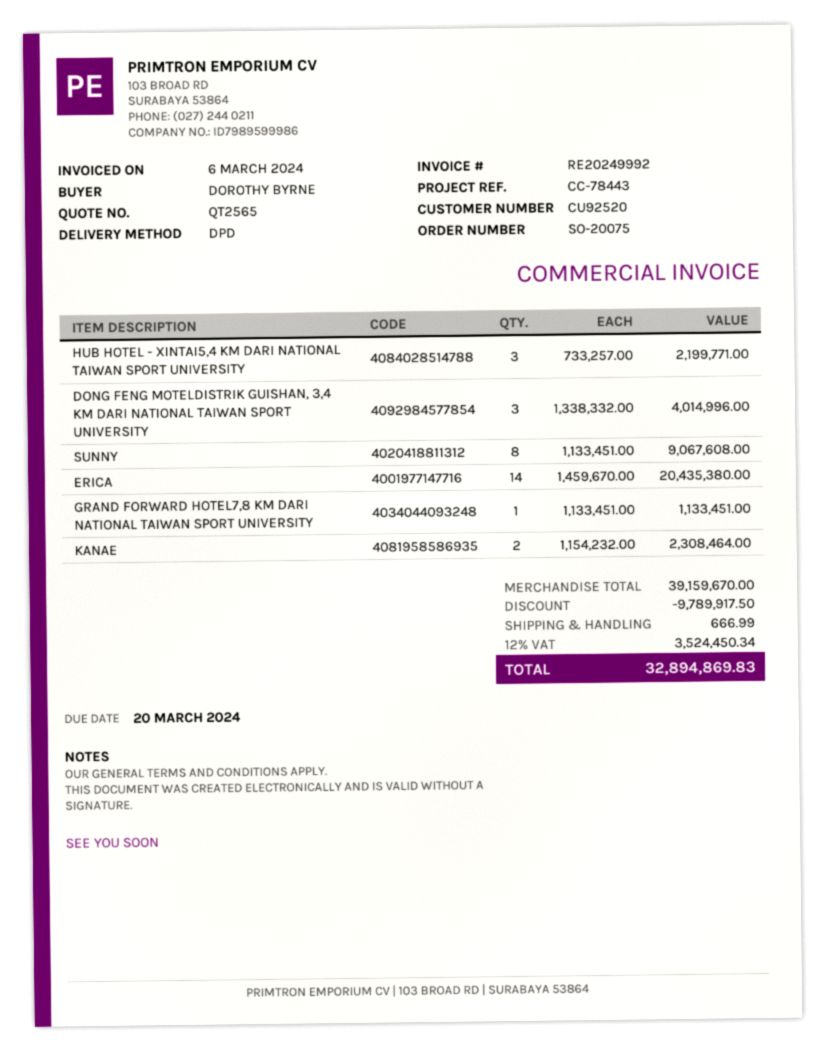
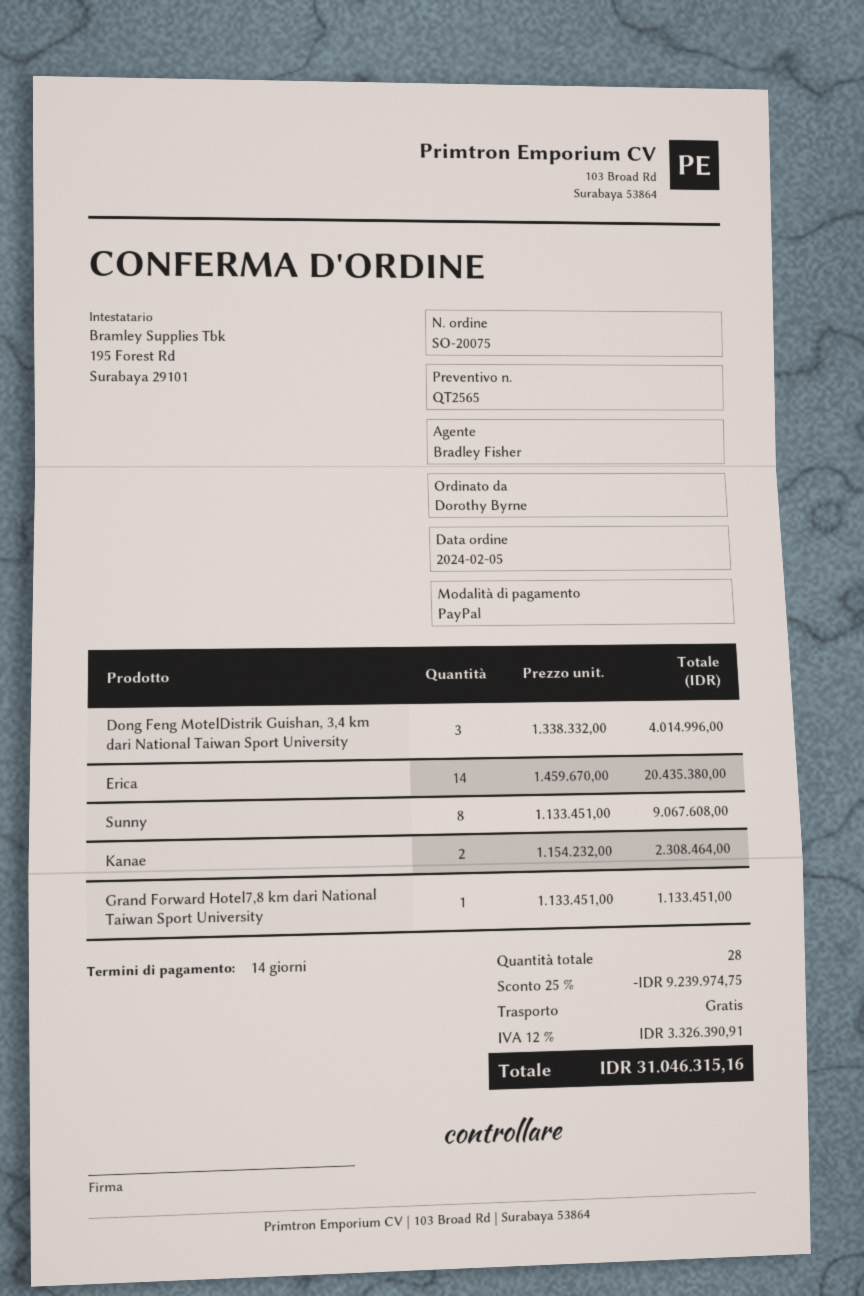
HUB HOTEL - XINTAI5,4 KM DARI NATIONAL TAIWAN SPORT UNIVERSITY: 3 x 733257.00 = 2199771.00 -> none
discount: 9789917.50 -> 9239974.75
shipping: 666.99 -> 0.00
tax: 12% = 3524450.34 -> 12% = 3326390.91
total: 32894869.83 -> 31046315.16

